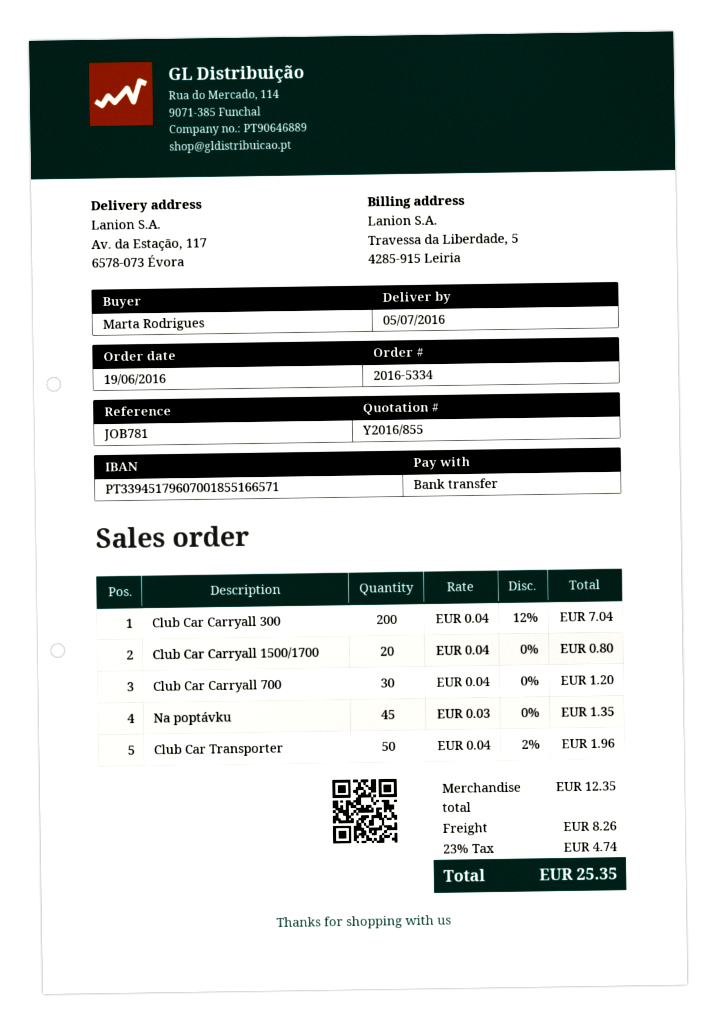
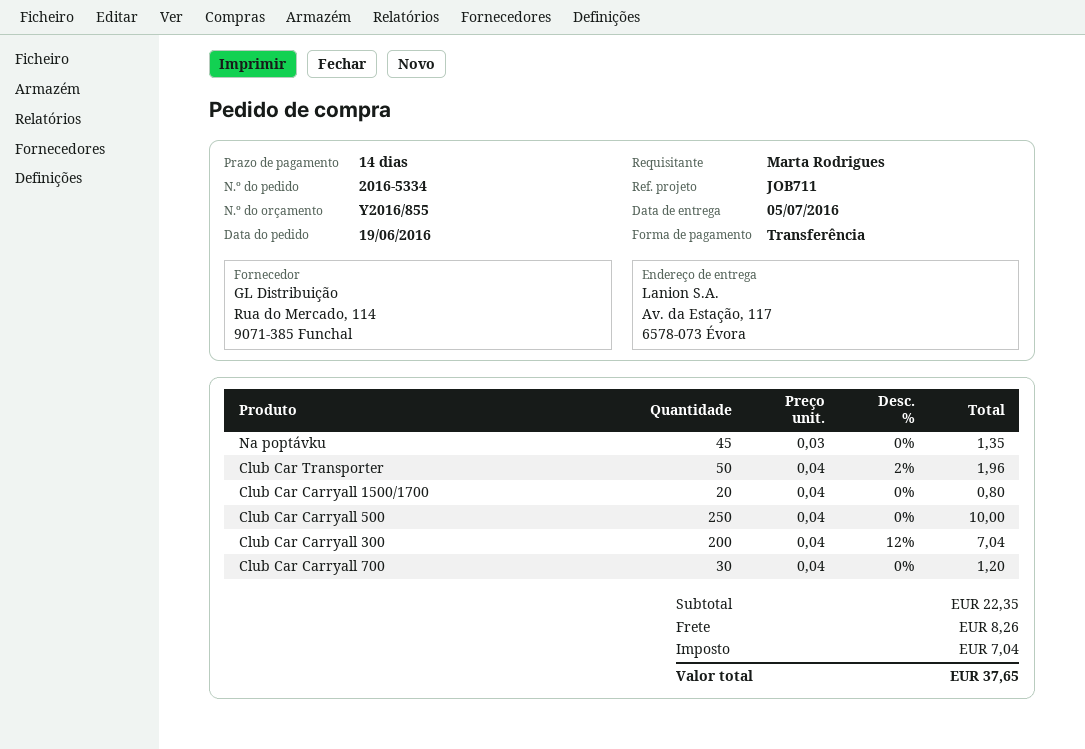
reference: JOB781 -> JOB711
Club Car Carryall 500: none -> 250 x 0.04 = 10.00
subtotal: 12.35 -> 22.35
tax: 4.74 -> 7.04
total: 25.35 -> 37.65

